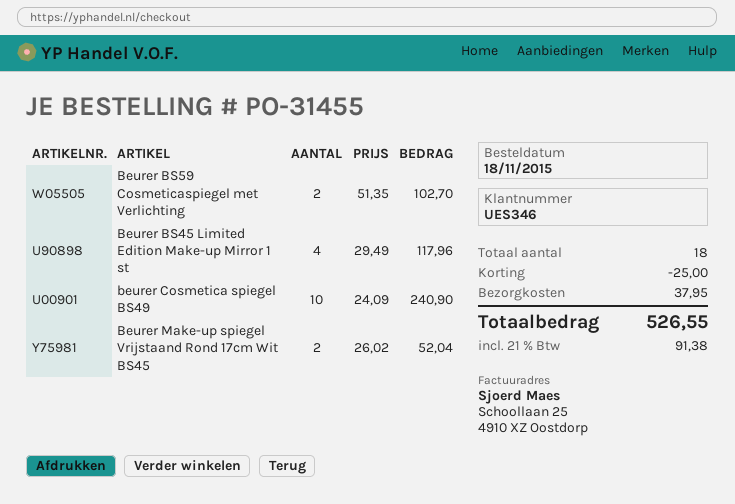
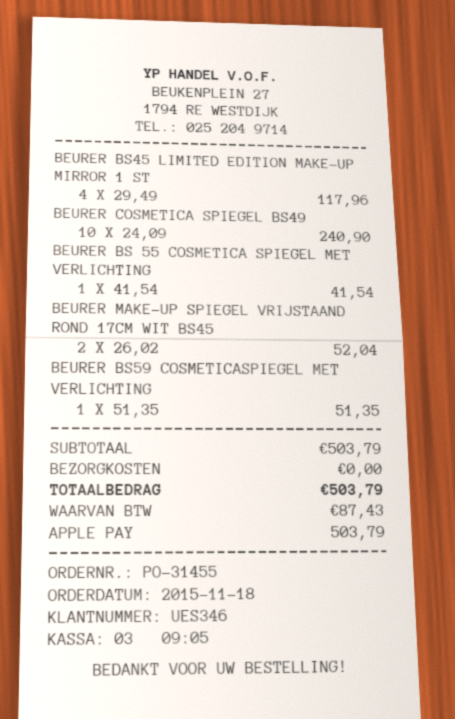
Beurer BS59 Cosmeticaspiegel met Verlichting: 2 x 51.35 = 102.70 -> 1 x 51.35 = 51.35
BEURER BS 55 COSMETICA SPIEGEL MET VERLICHTING: none -> 1 x 41.54 = 41.54
discount: 25.00 -> none
shipping: 37.95 -> 0.00
tax: 91.38 -> 87.43
total: 526.55 -> 503.79

